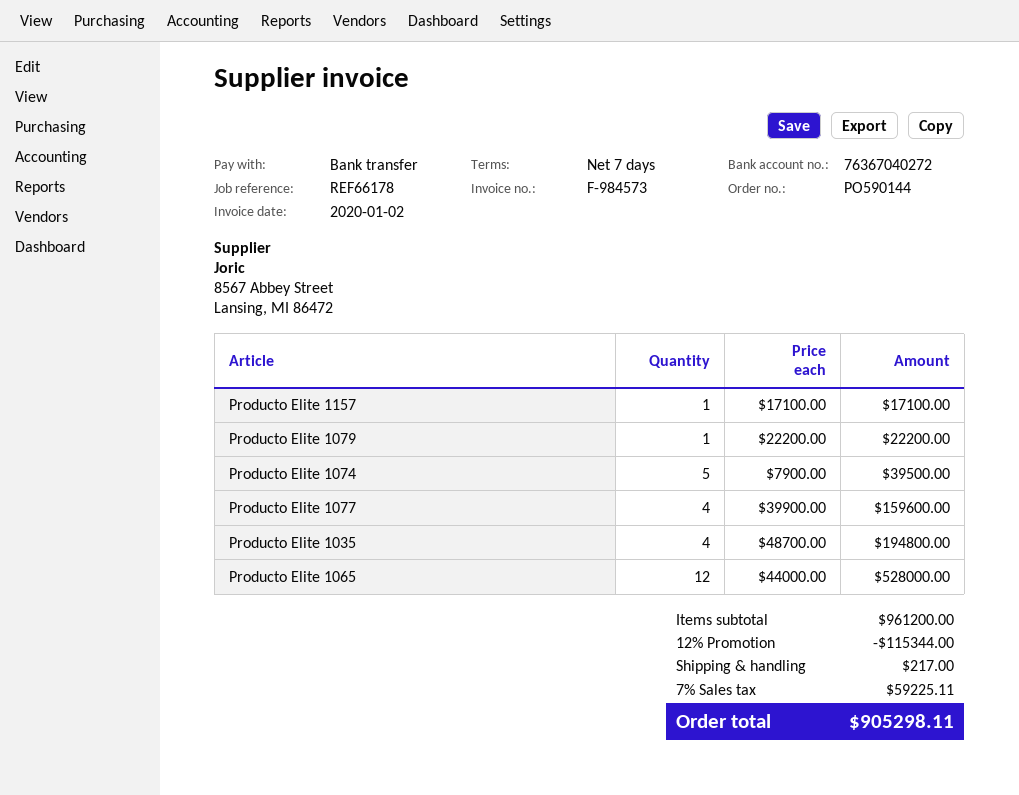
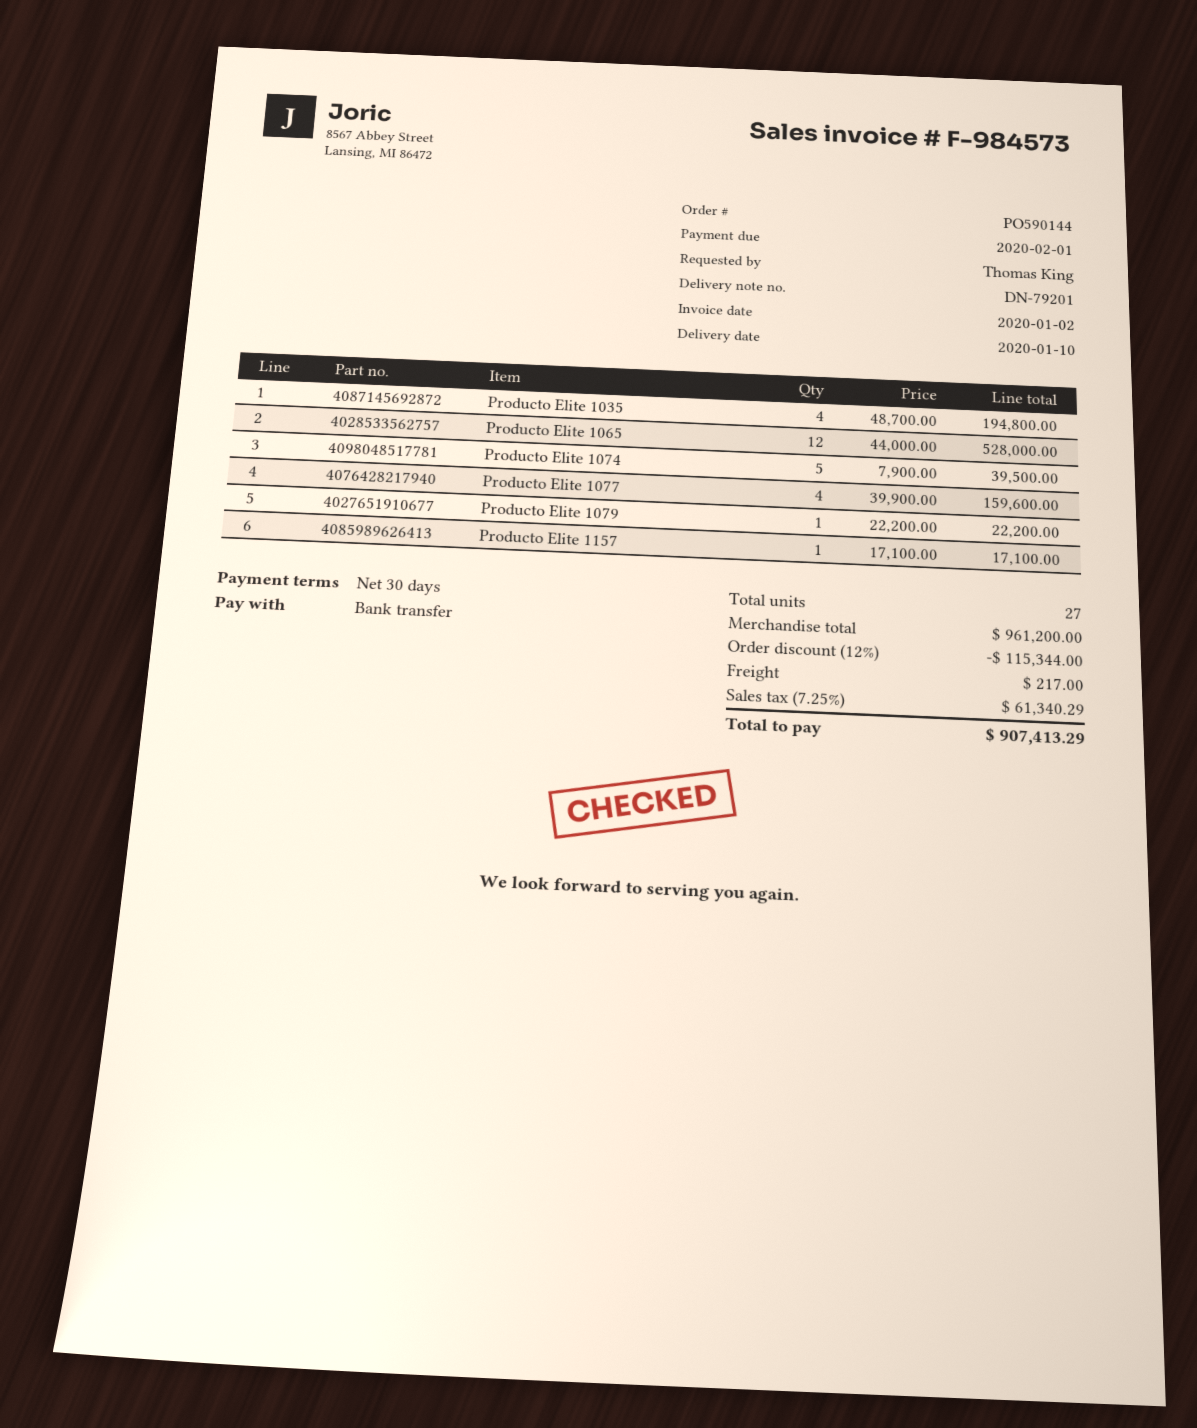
payment terms: 7 days -> 30 days
tax: 7% = 59225.11 -> 7.25% = 61340.29
total: 905298.11 -> 907413.29

